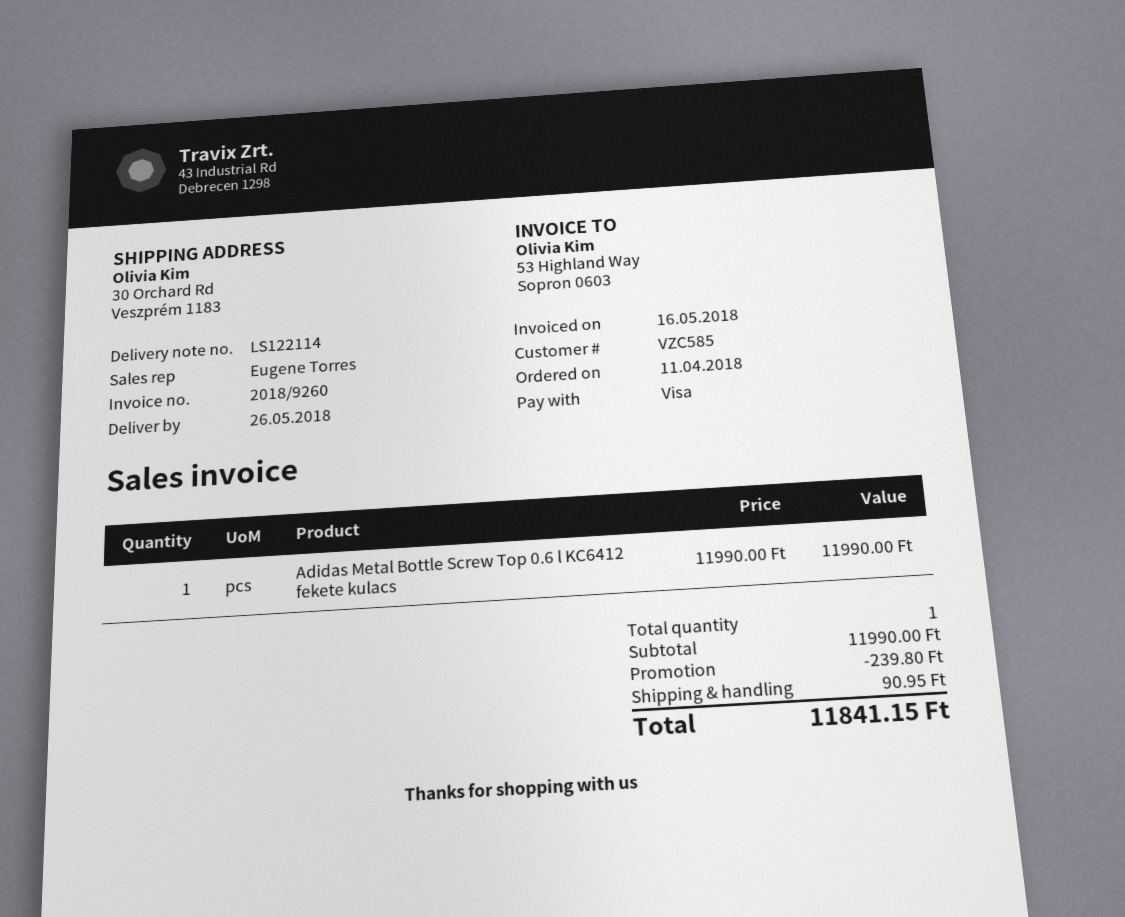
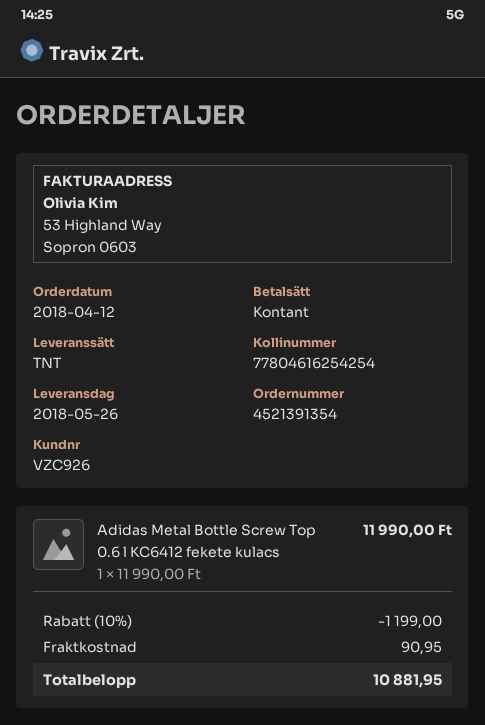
order date: 2018-04-11 -> 2018-04-12
customer number: VZC585 -> VZC926
payment method: Visa -> cash
discount: 239.80 -> 1199.00
total: 11841.15 -> 10881.95

